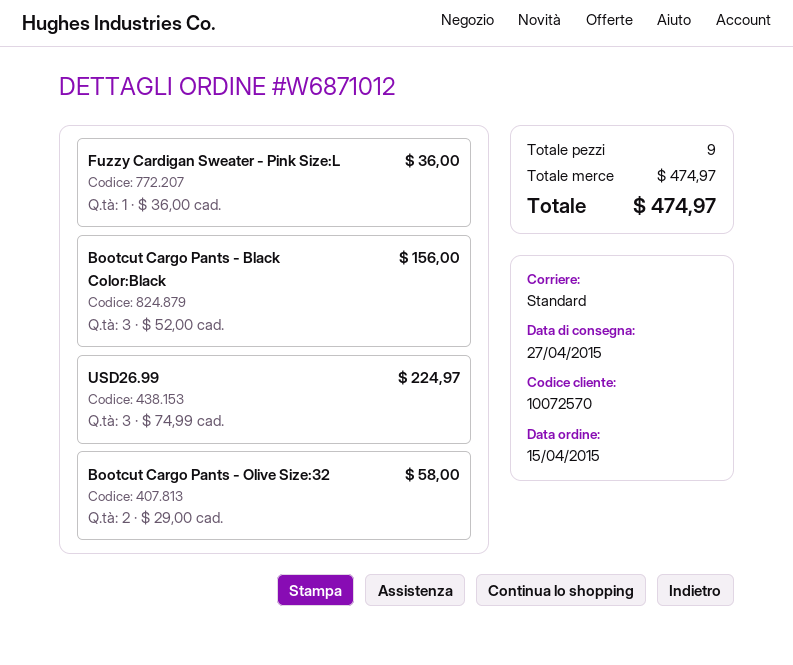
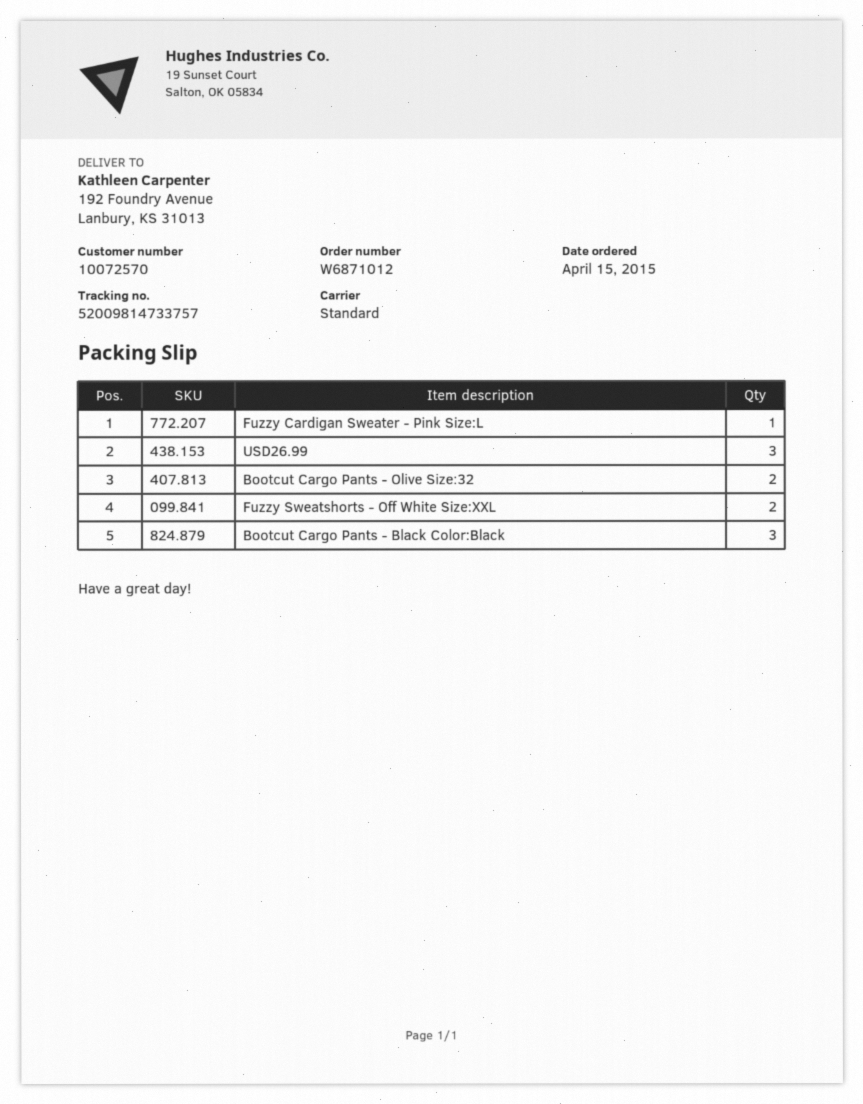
Fuzzy Sweatshorts - Off White Size:XXL: none -> 2

